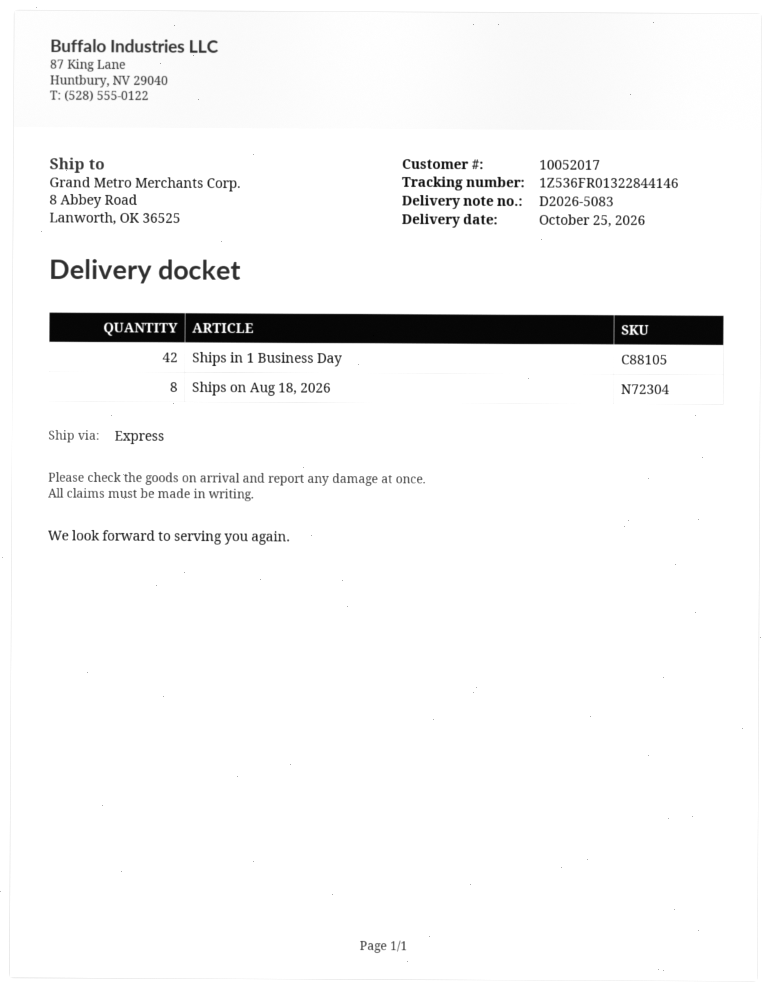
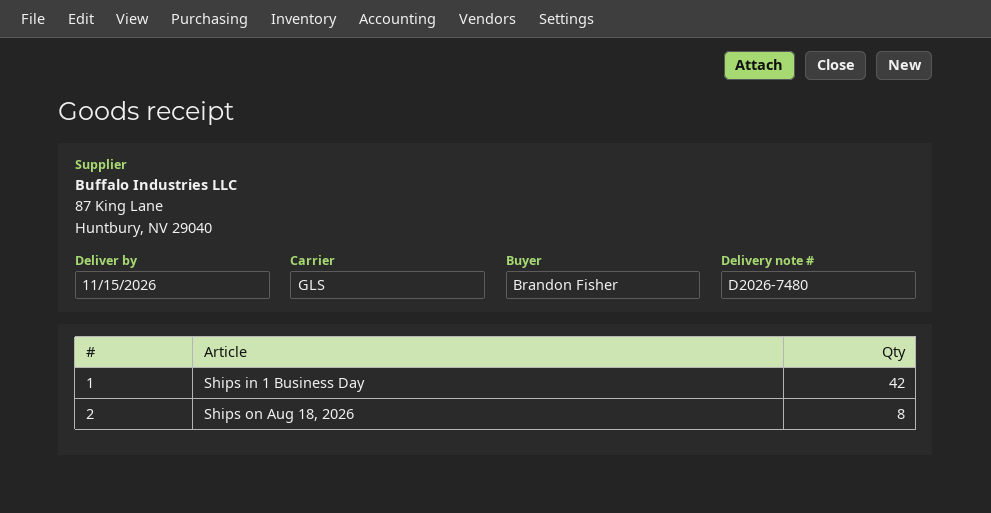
delivery note number: D2026-5083 -> D2026-7480
delivery date: 2026-10-25 -> 2026-11-15
shipping method: express -> GLS

